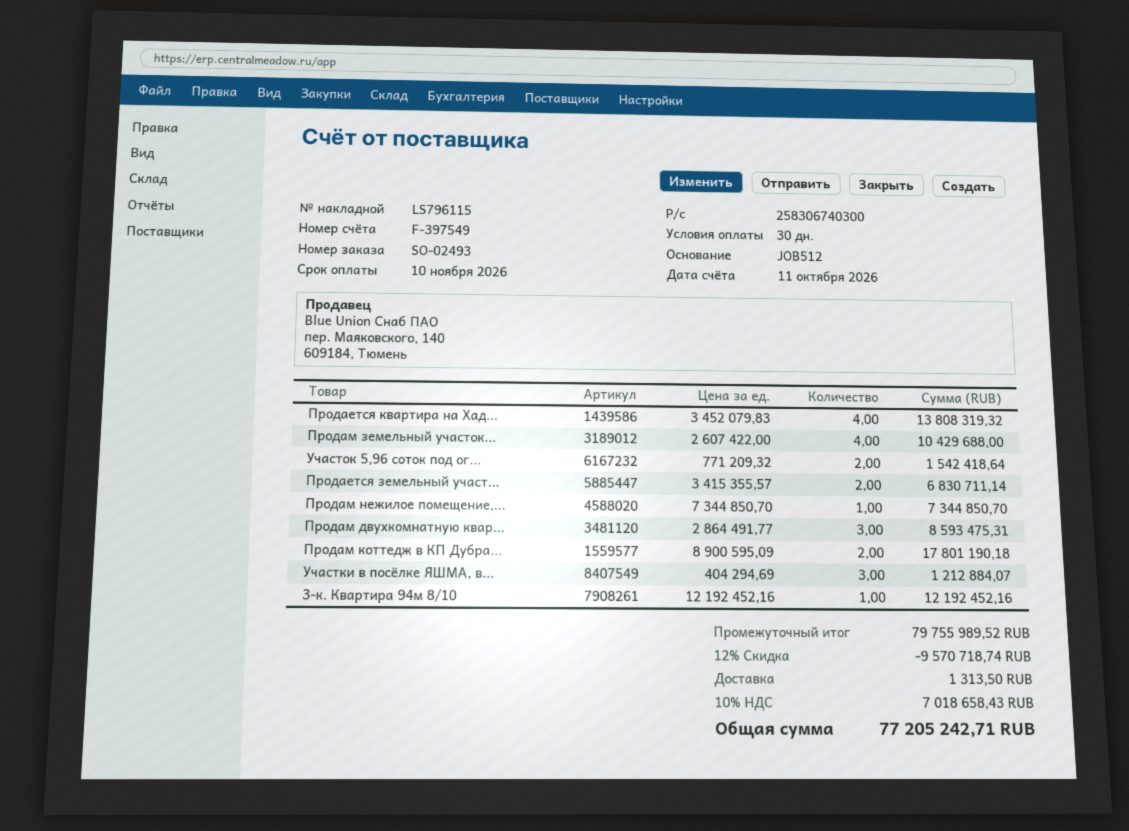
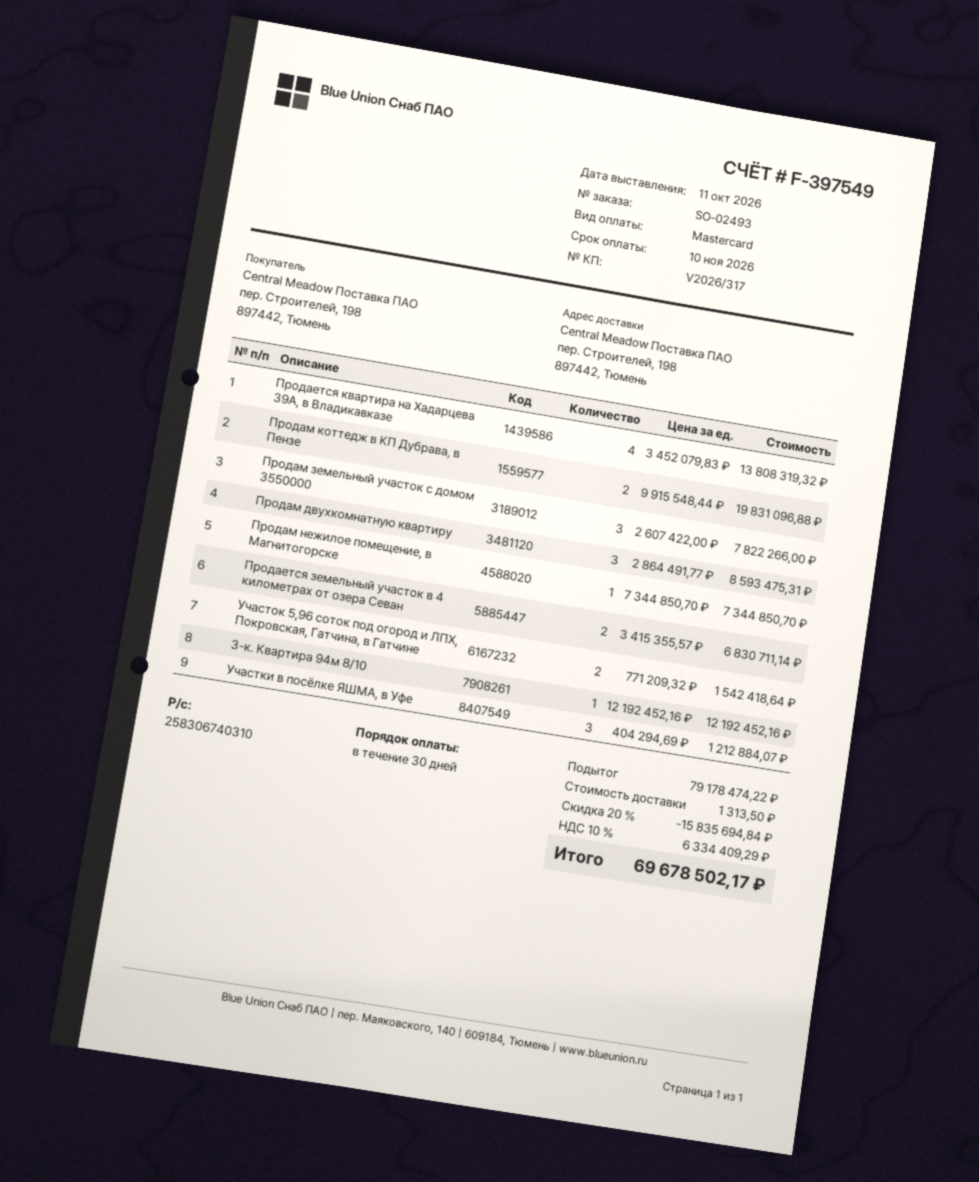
bank account: 258306740300 -> 258306740310
Продам земельный участок...: 4 x 2607422.00 = 10429688.00 -> 3 x 2607422.00 = 7822266.00
Продам коттедж в КП Дубра...: 2 x 8900595.09 = 17801190.18 -> 2 x 9915548.44 = 19831096.88
subtotal: 79755989.52 -> 79178474.22
discount: 12% = 9570718.74 -> 20% = 15835694.84
tax: 10% = 7018658.43 -> 10% = 6334409.29
total: 77205242.71 -> 69678502.17

